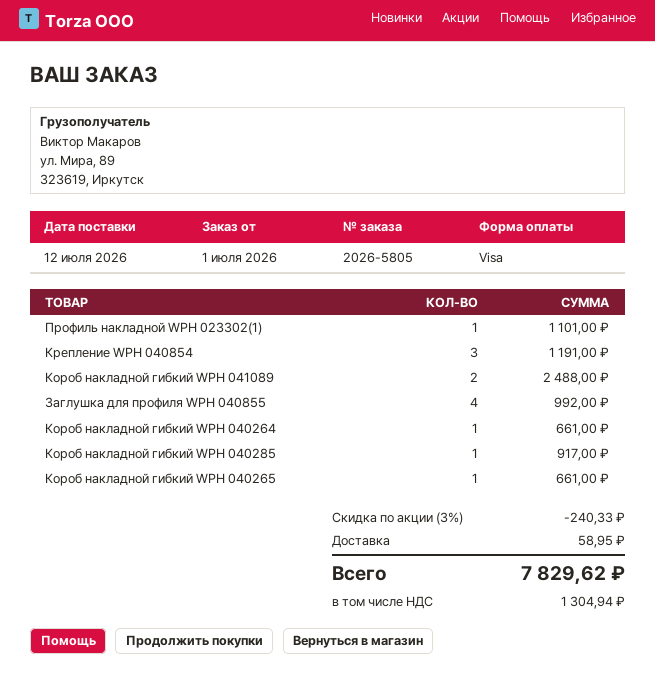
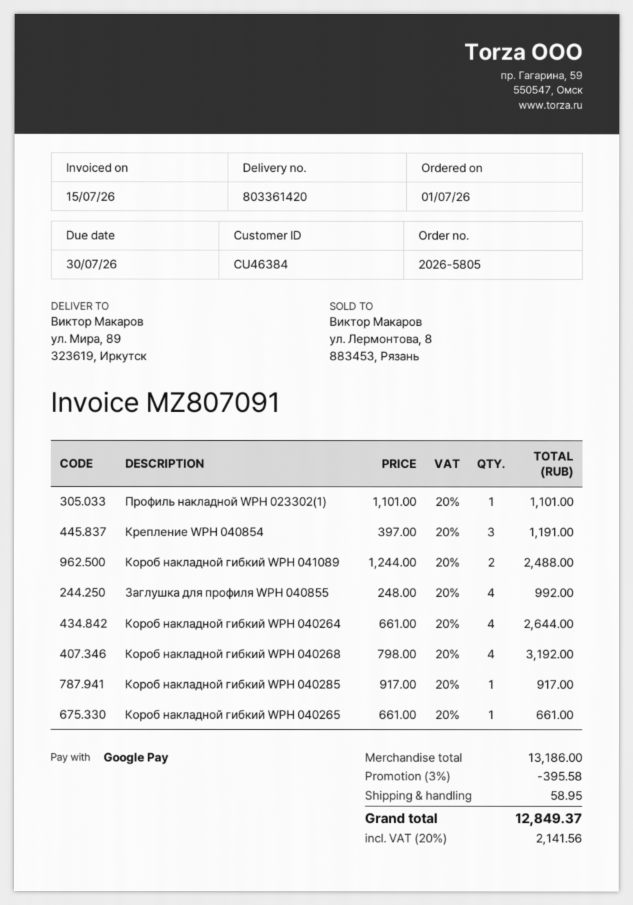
payment method: Visa -> Google Pay
Короб накладной гибкий WPH 040264: 1 for 661.00 -> 4 for 2644.00
Короб накладной гибкий WPH 040268: none -> 4 for 3192.00
discount: 3% = 240.33 -> 3% = 395.58
tax: 1304.94 -> 2141.56
total: 7829.62 -> 12849.37

